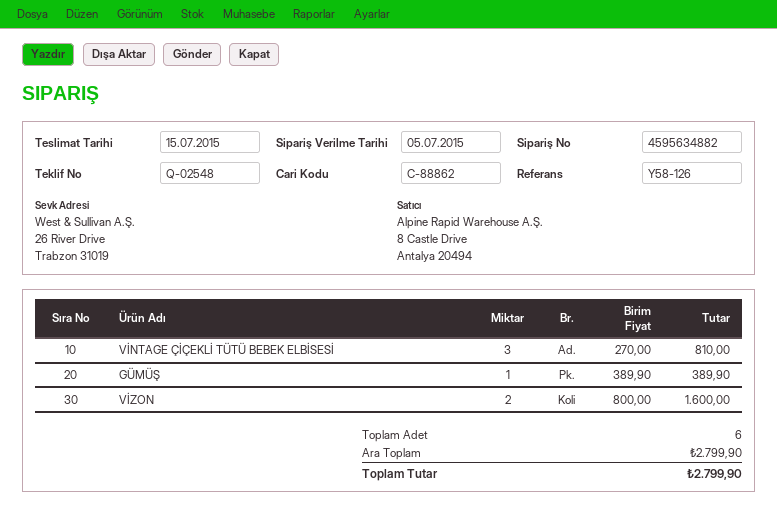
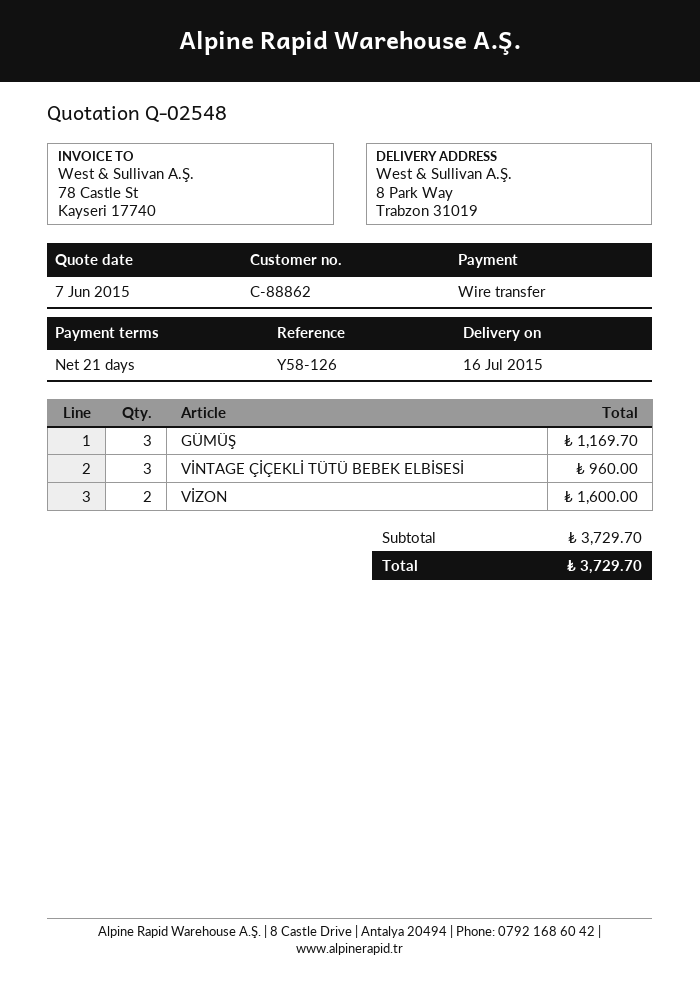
delivery date: 2015-07-15 -> 2015-07-16
ship to: 26 River Drive, Trabzon 31019 -> 8 Park Way, Trabzon 31019
VİNTAGE ÇİÇEKLİ TÜTÜ BEBEK ELBİSESİ: 3 for 810.00 -> 3 for 960.00
GÜMÜŞ: 1 for 389.90 -> 3 for 1169.70
subtotal: 2799.90 -> 3729.70
total: 2799.90 -> 3729.70

